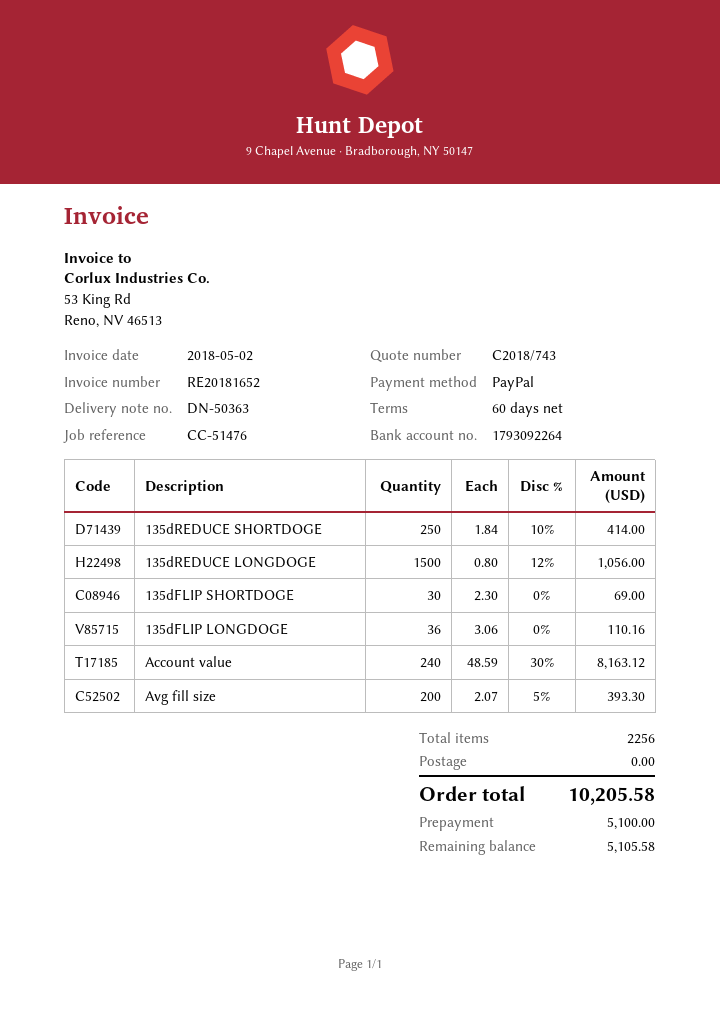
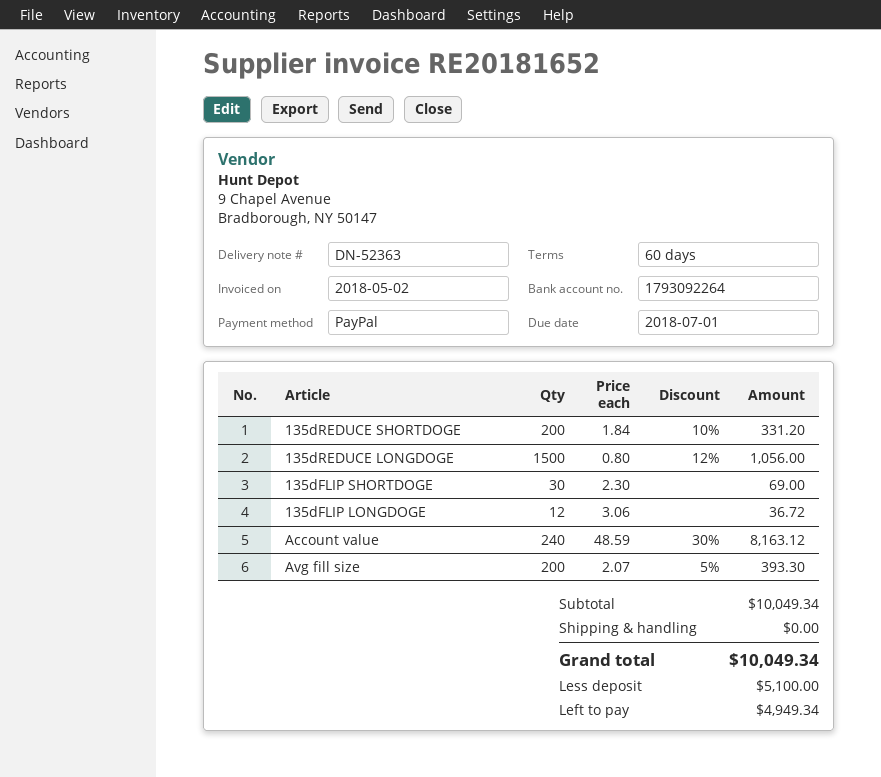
delivery note number: DN-50363 -> DN-52363
135dREDUCE SHORTDOGE: 250 x 1.84 - 10% = 414.00 -> 200 x 1.84 - 10% = 331.20
135dFLIP LONGDOGE: 36 x 3.06 = 110.16 -> 12 x 3.06 = 36.72
total: 10205.58 -> 10049.34
balance: 5105.58 -> 4949.34

